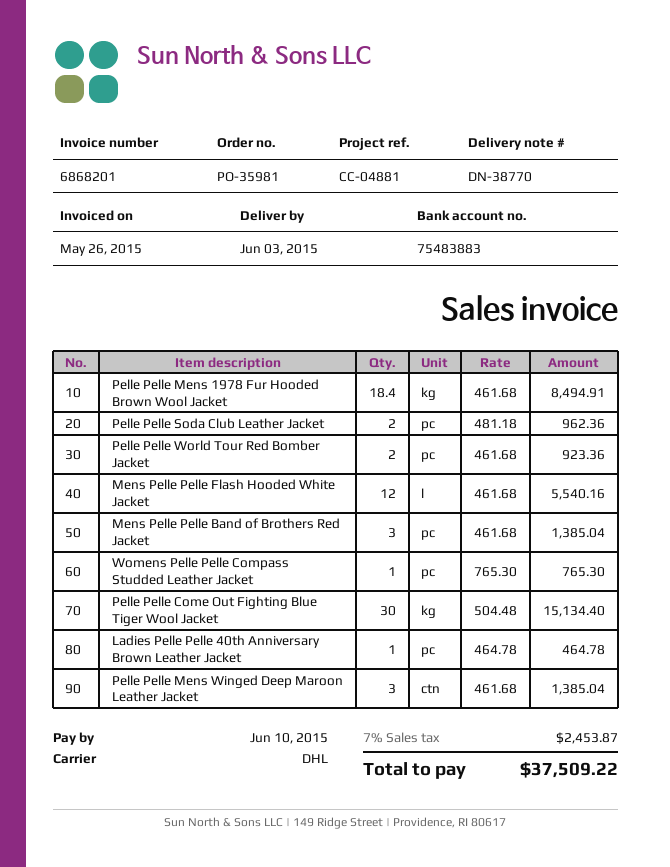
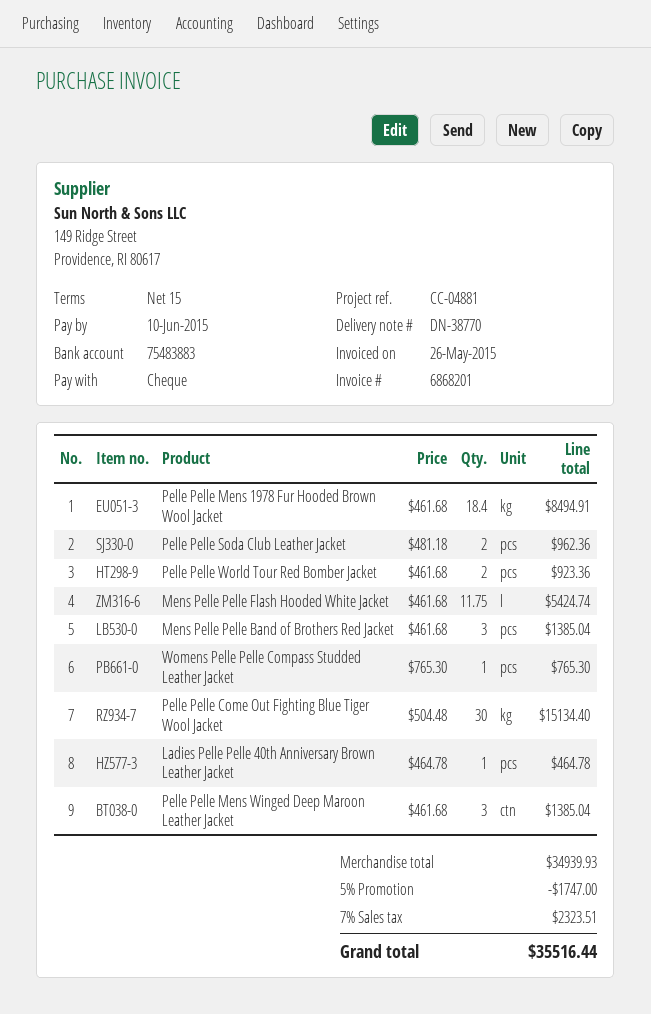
Mens Pelle Pelle Flash Hooded White Jacket: 12 x 461.68 = 5540.16 -> 11.75 x 461.68 = 5424.74
discount: none -> 5% = 1747.00
tax: 7% = 2453.87 -> 7% = 2323.51
total: 37509.22 -> 35516.44

